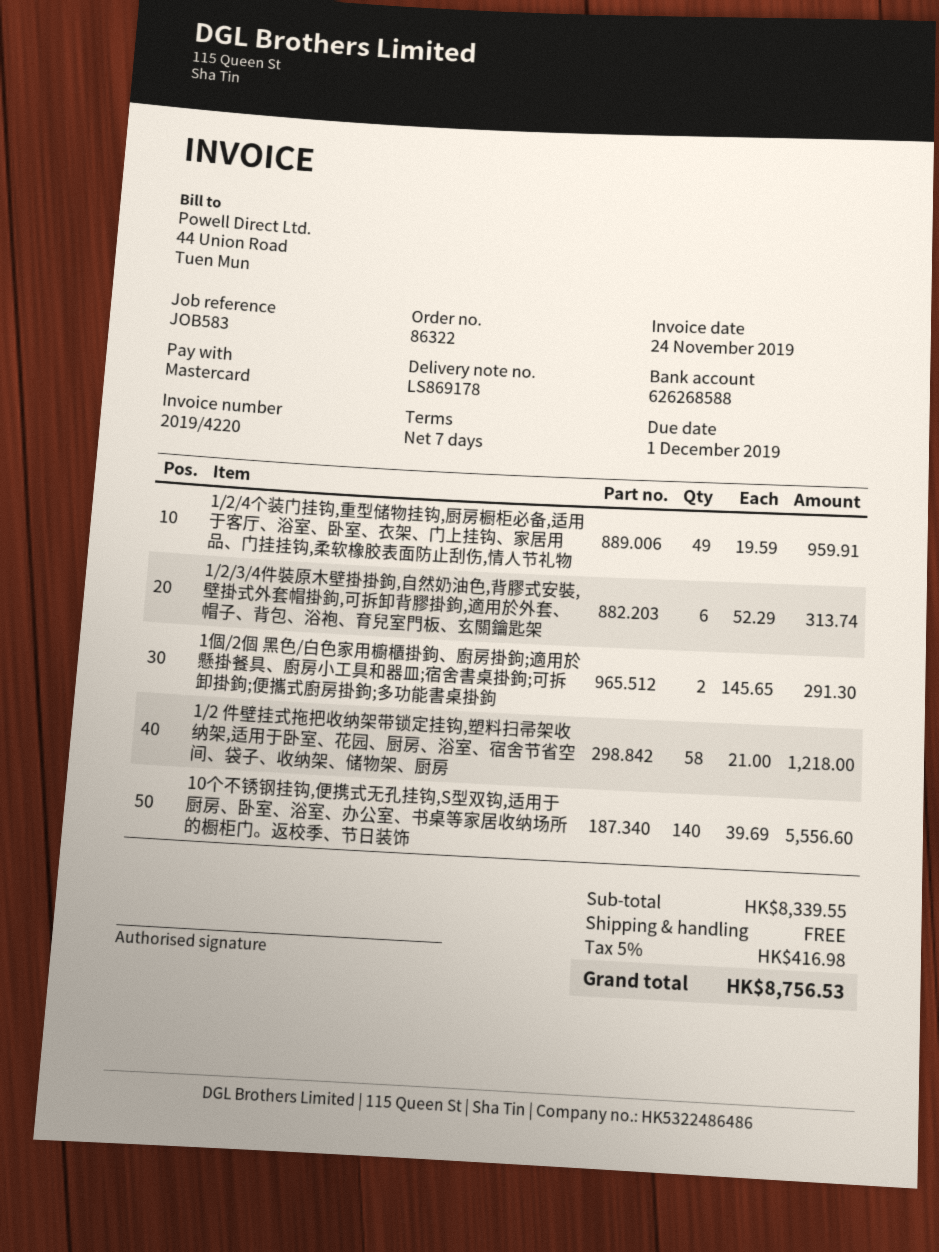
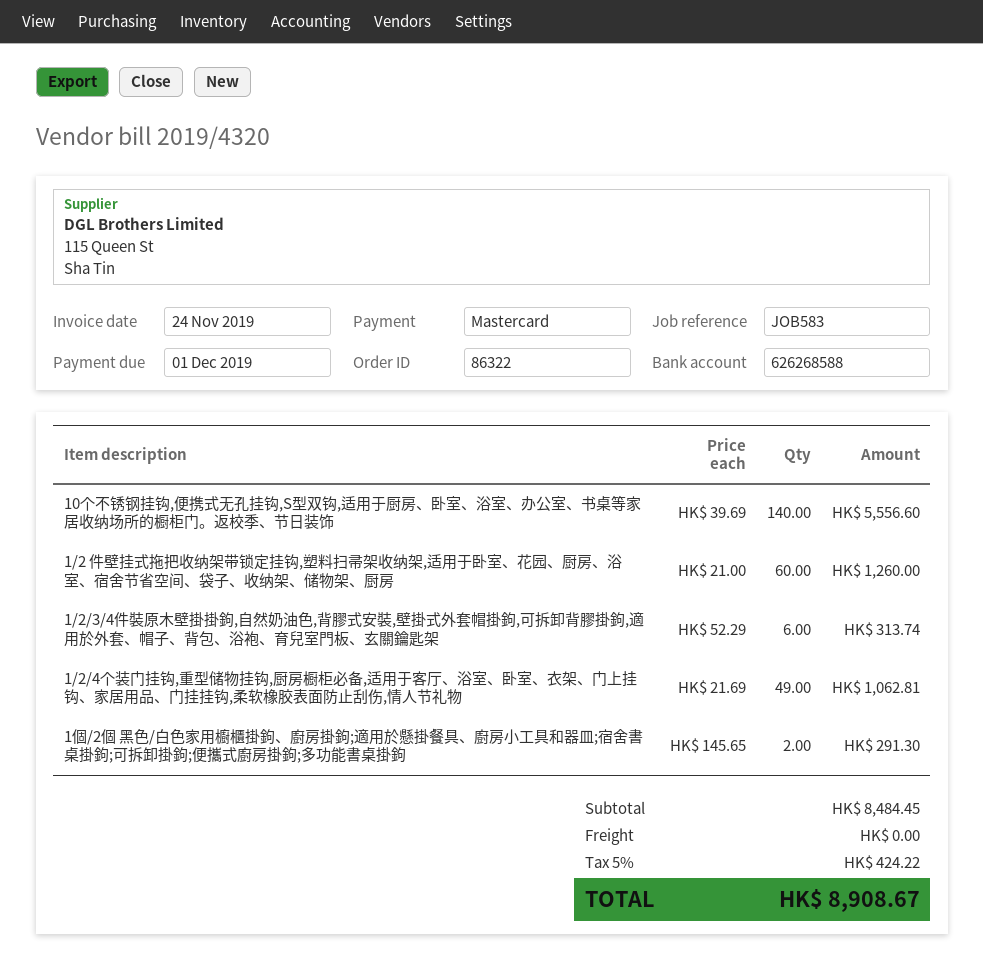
invoice number: 2019/4220 -> 2019/4320
1/2/4个装门挂钩,重型储物挂钩,厨房橱柜必备,适用于客厅、浴室、卧室、衣架、门上挂钩、家居用品、门挂挂钩,柔软橡胶表面防止刮伤,情人节礼物: 49 x 19.59 = 959.91 -> 49 x 21.69 = 1062.81
1/2 件壁挂式拖把收纳架带锁定挂钩,塑料扫帚架收纳架,适用于卧室、花园、厨房、浴室、宿舍节省空间、袋子、收纳架、储物架、厨房: 58 x 21.00 = 1218.00 -> 60 x 21.00 = 1260.00
subtotal: 8339.55 -> 8484.45
tax: 5% = 416.98 -> 5% = 424.22
total: 8756.53 -> 8908.67

